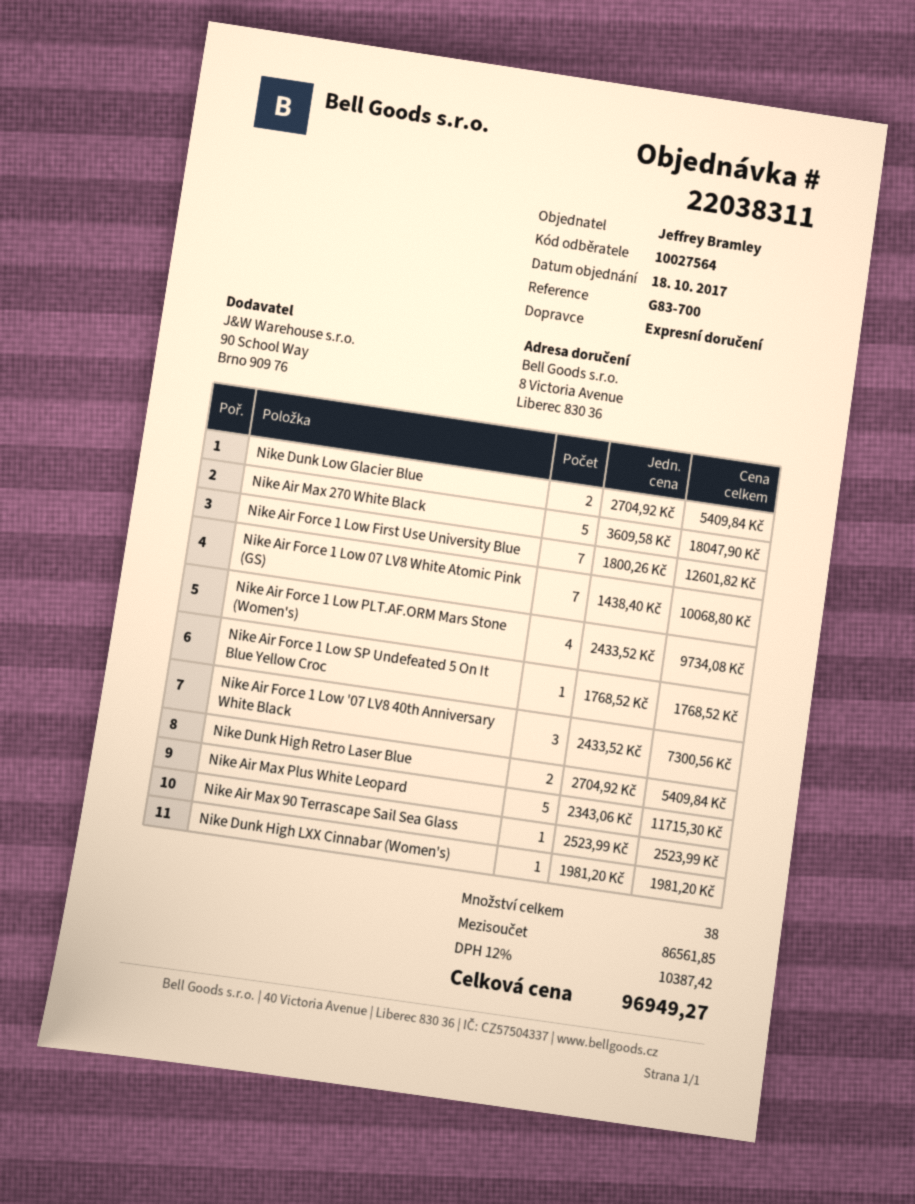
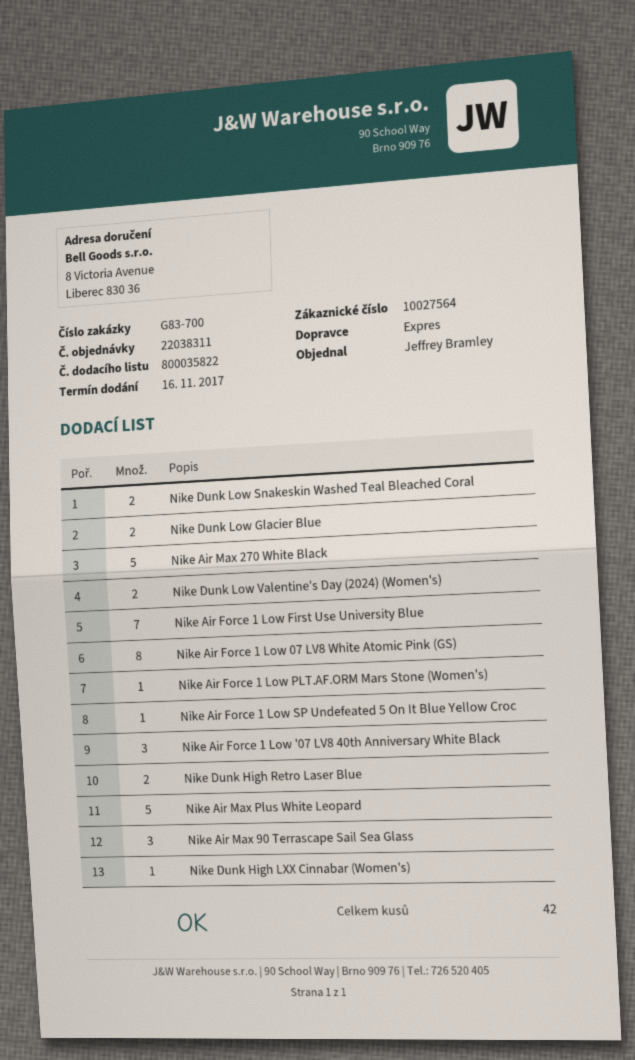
Nike Air Force 1 Low 07 LV8 White Atomic Pink (GS): 7 -> 8
Nike Air Force 1 Low PLT.AF.ORM Mars Stone (Women's): 4 -> 1
Nike Air Max 90 Terrascape Sail Sea Glass: 1 -> 3
Nike Dunk Low Snakeskin Washed Teal Bleached Coral: none -> 2
Nike Dunk Low Valentine's Day (2024) (Women's): none -> 2
total quantity: 38 -> 42

